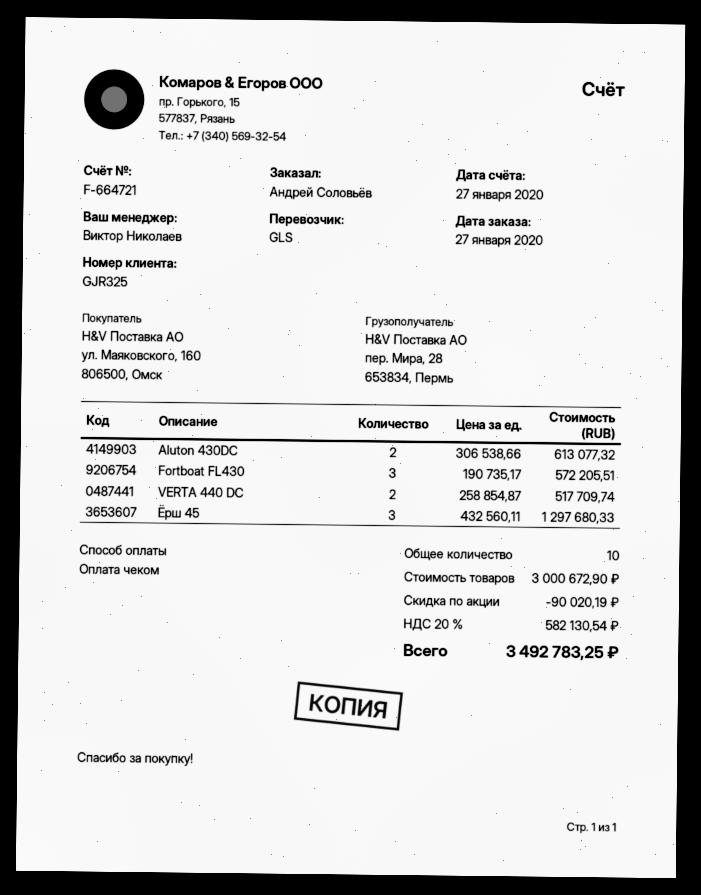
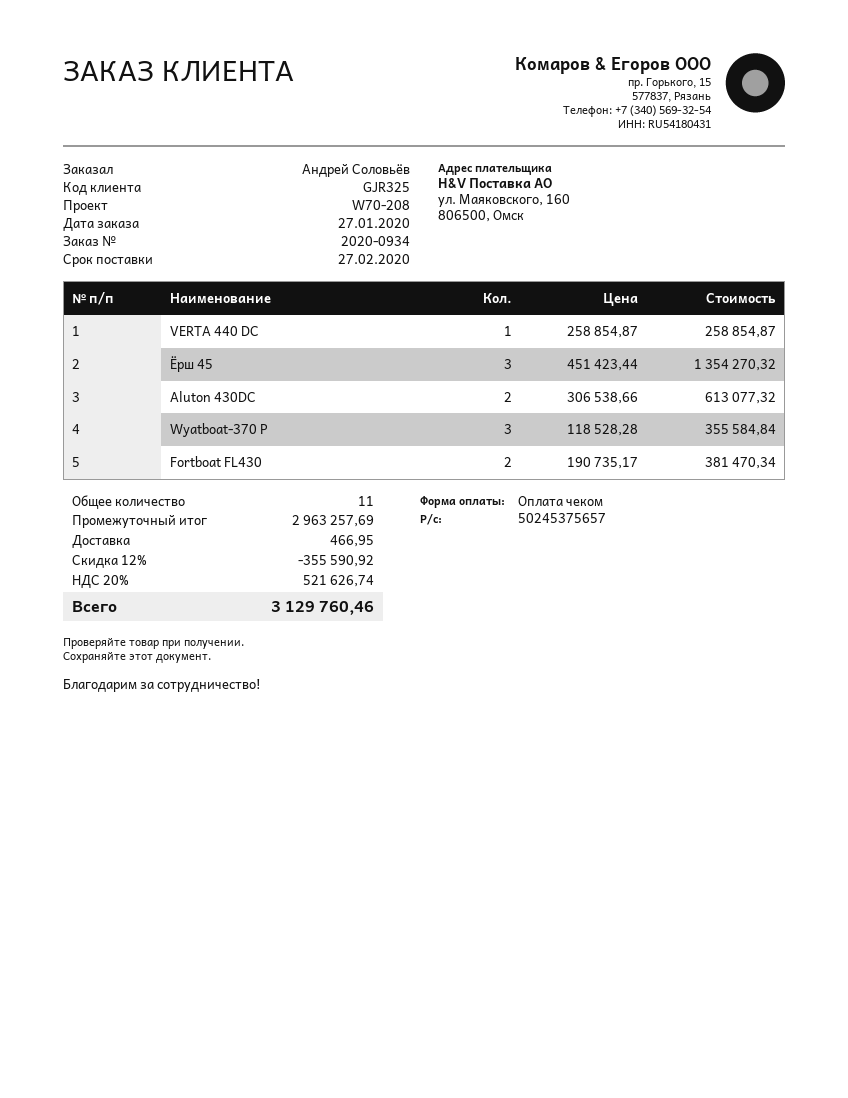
Fortboat FL430: 3 x 190735.17 = 572205.51 -> 2 x 190735.17 = 381470.34
VERTA 440 DC: 2 x 258854.87 = 517709.74 -> 1 x 258854.87 = 258854.87
Ёрш 45: 3 x 432560.11 = 1297680.33 -> 3 x 451423.44 = 1354270.32
Wyatboat-370 Р: none -> 3 x 118528.28 = 355584.84
total quantity: 10 -> 11
subtotal: 3000672.90 -> 2963257.69
discount: 90020.19 -> 355590.92
shipping: none -> 466.95
tax: 20% = 582130.54 -> 20% = 521626.74
total: 3492783.25 -> 3129760.46

